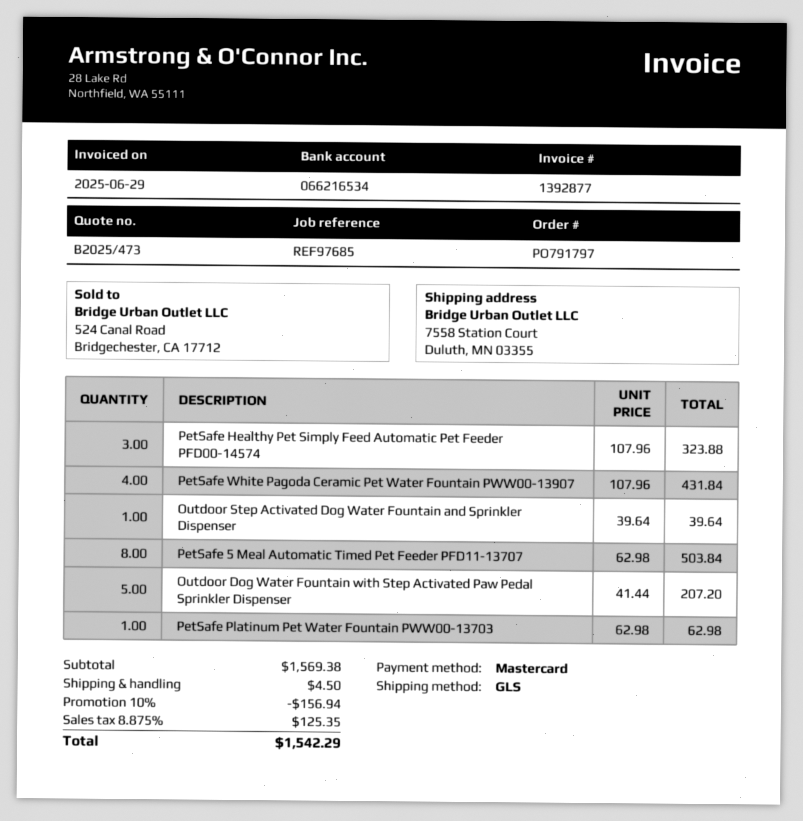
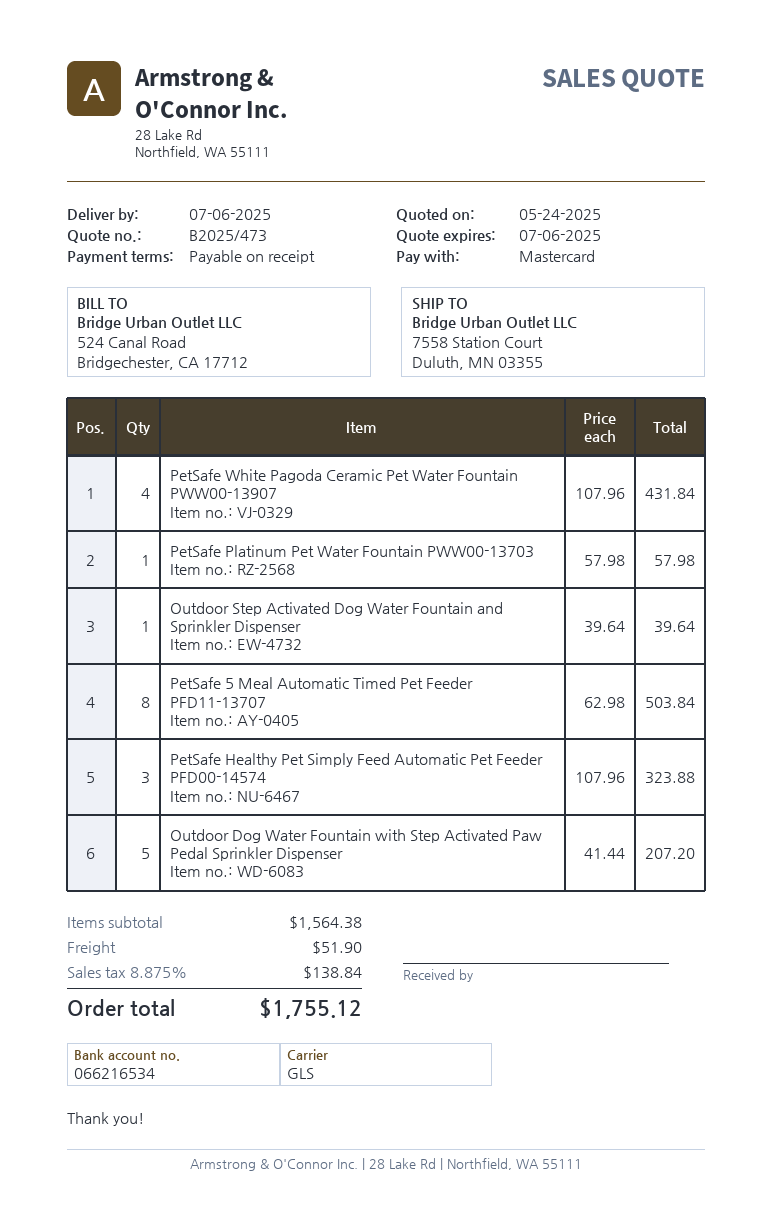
PetSafe Platinum Pet Water Fountain PWW00-13703: 1 x 62.98 = 62.98 -> 1 x 57.98 = 57.98
subtotal: 1569.38 -> 1564.38
discount: 10% = 156.94 -> none
shipping: 4.50 -> 51.90
tax: 8.875% = 125.35 -> 8.875% = 138.84
total: 1542.29 -> 1755.12

